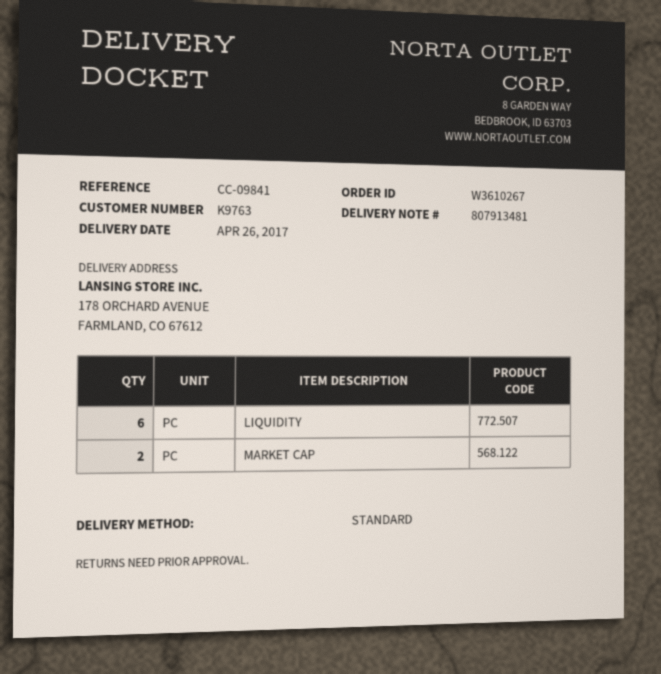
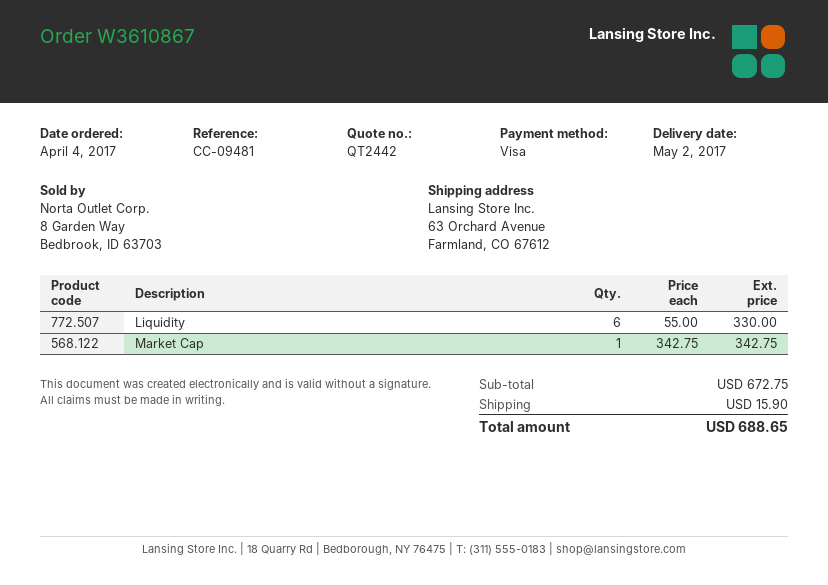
order number: W3610267 -> W3610867
delivery date: 2017-04-26 -> 2017-05-02
reference: CC-09841 -> CC-09481
ship to: 178 ORCHARD AVENUE, FARMLAND, CO 67612 -> 63 Orchard Avenue, Farmland, CO 67612
MARKET CAP: 2 -> 1

